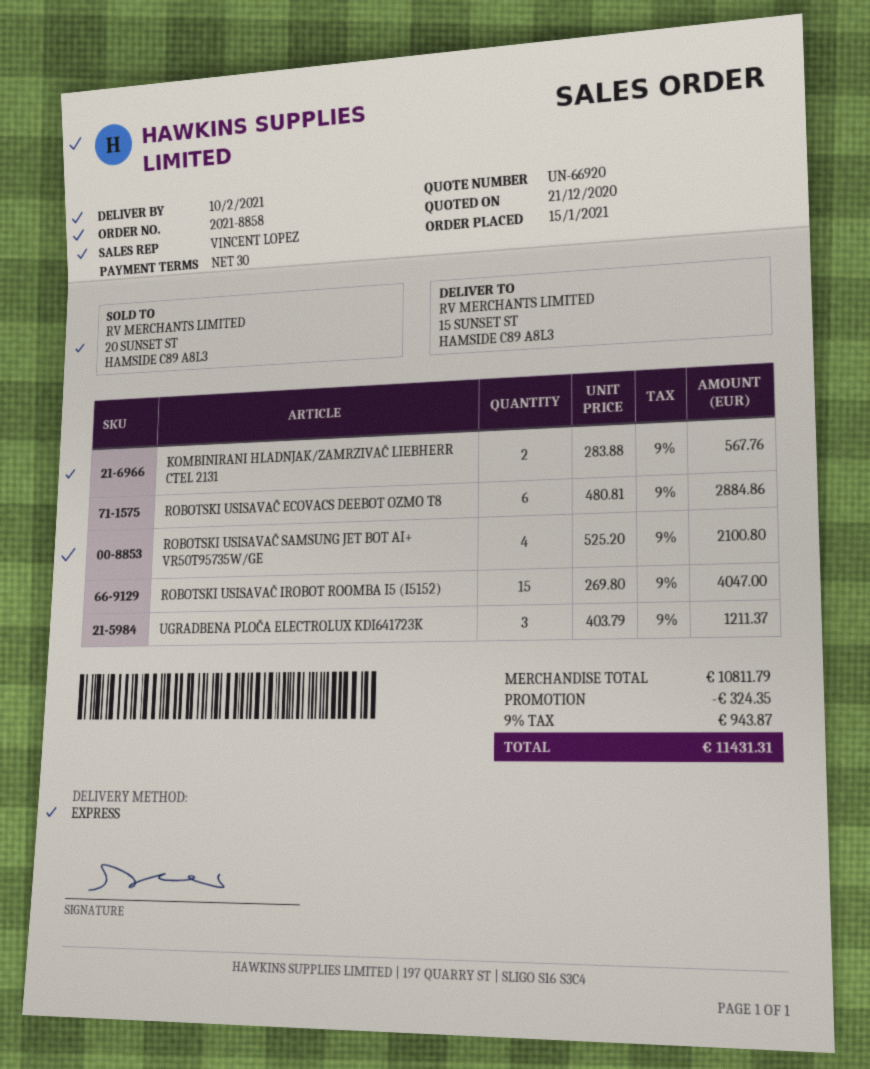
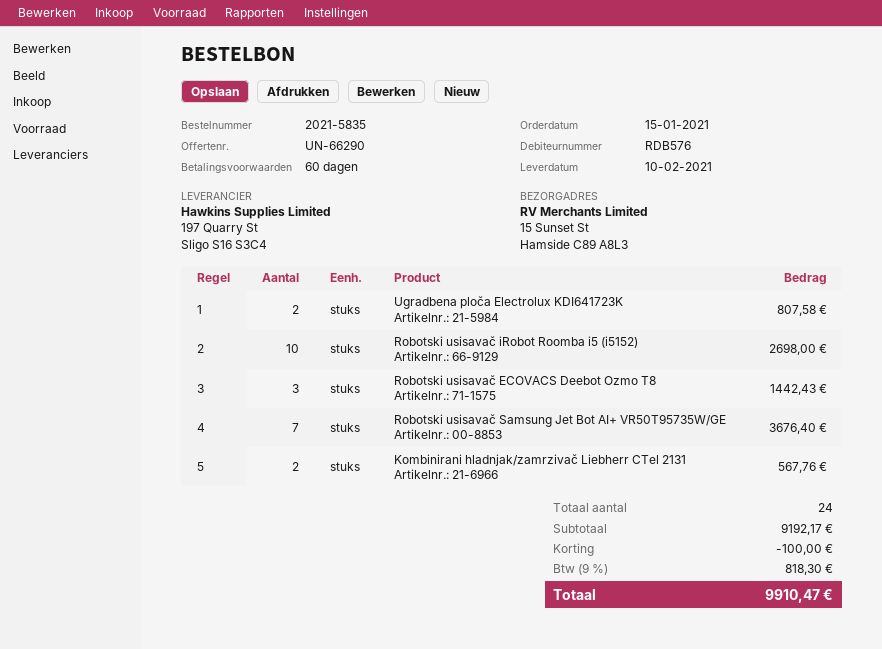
quote number: UN-66920 -> UN-66290
order number: 2021-8858 -> 2021-5835
payment terms: 30 days -> 60 days
ROBOTSKI USISAVAČ ECOVACS DEEBOT OZMO T8: 6 for 2884.86 -> 3 for 1442.43
ROBOTSKI USISAVAČ SAMSUNG JET BOT AI+ VR50T95735W/GE: 4 for 2100.80 -> 7 for 3676.40
ROBOTSKI USISAVAČ IROBOT ROOMBA I5 (I5152): 15 for 4047.00 -> 10 for 2698.00
UGRADBENA PLOČA ELECTROLUX KDI641723K: 3 for 1211.37 -> 2 for 807.58
subtotal: 10811.79 -> 9192.17
discount: 324.35 -> 100.00
tax: 9% = 943.87 -> 9% = 818.30
total: 11431.31 -> 9910.47

